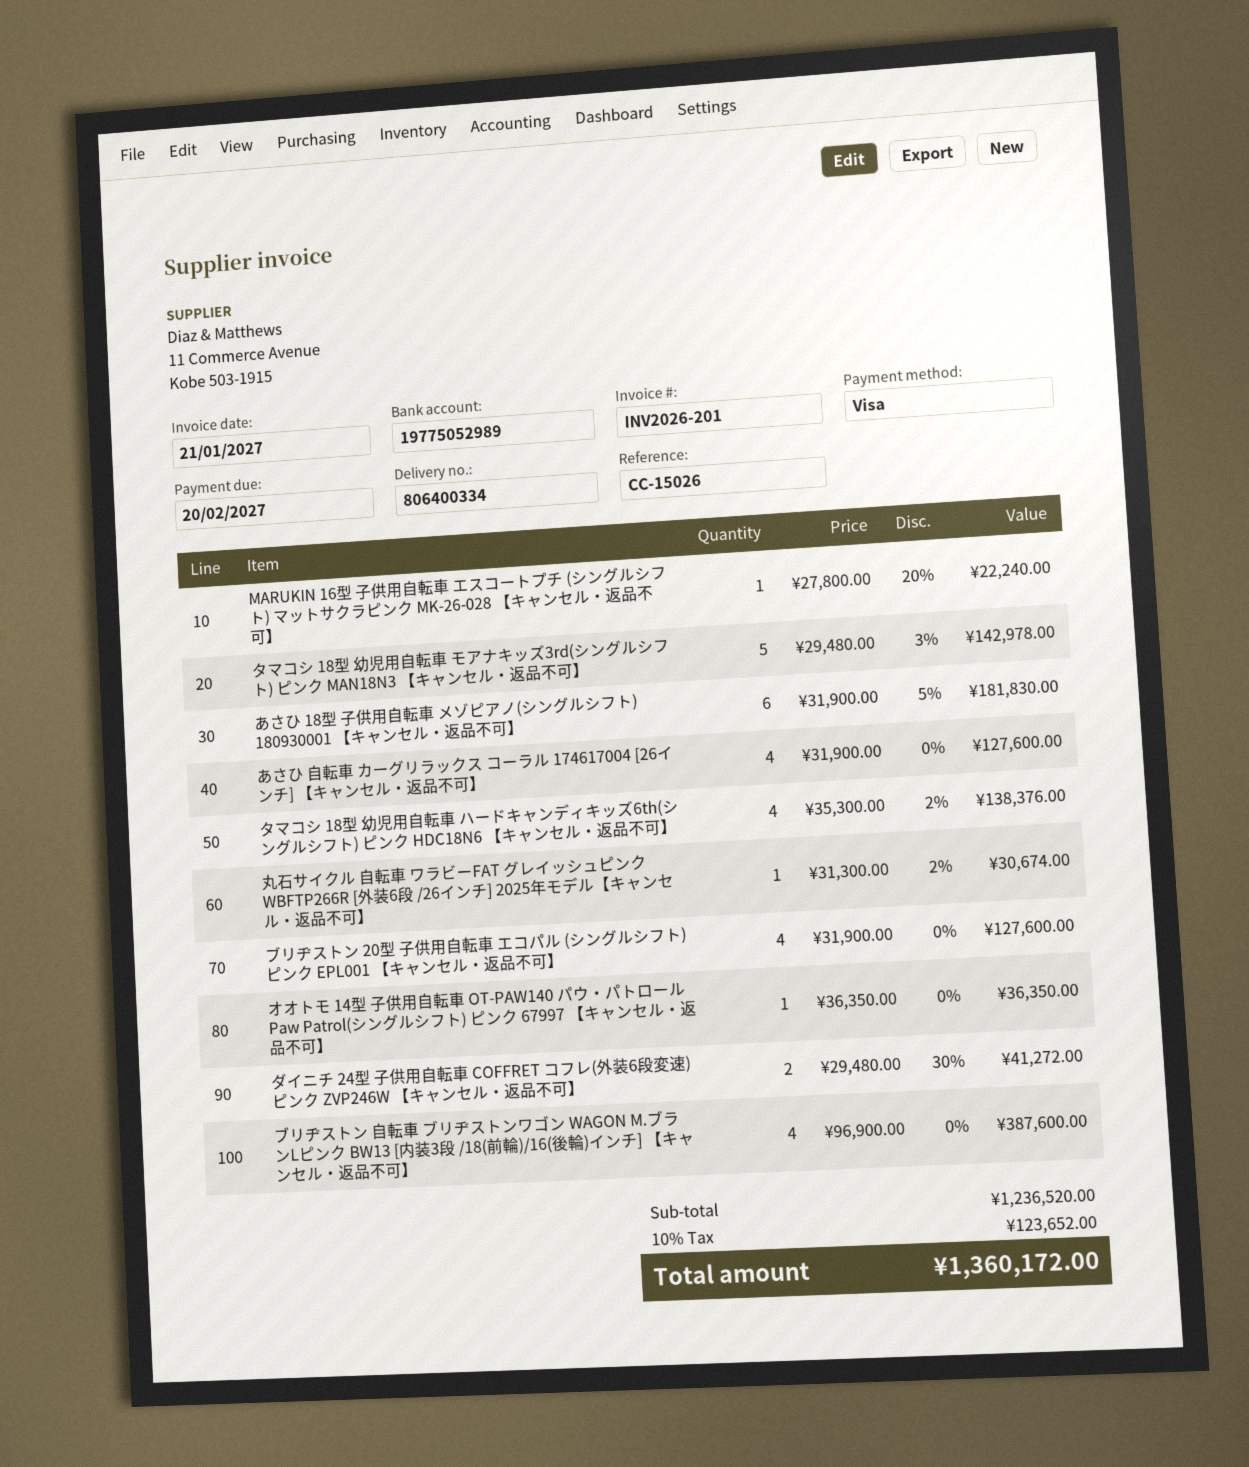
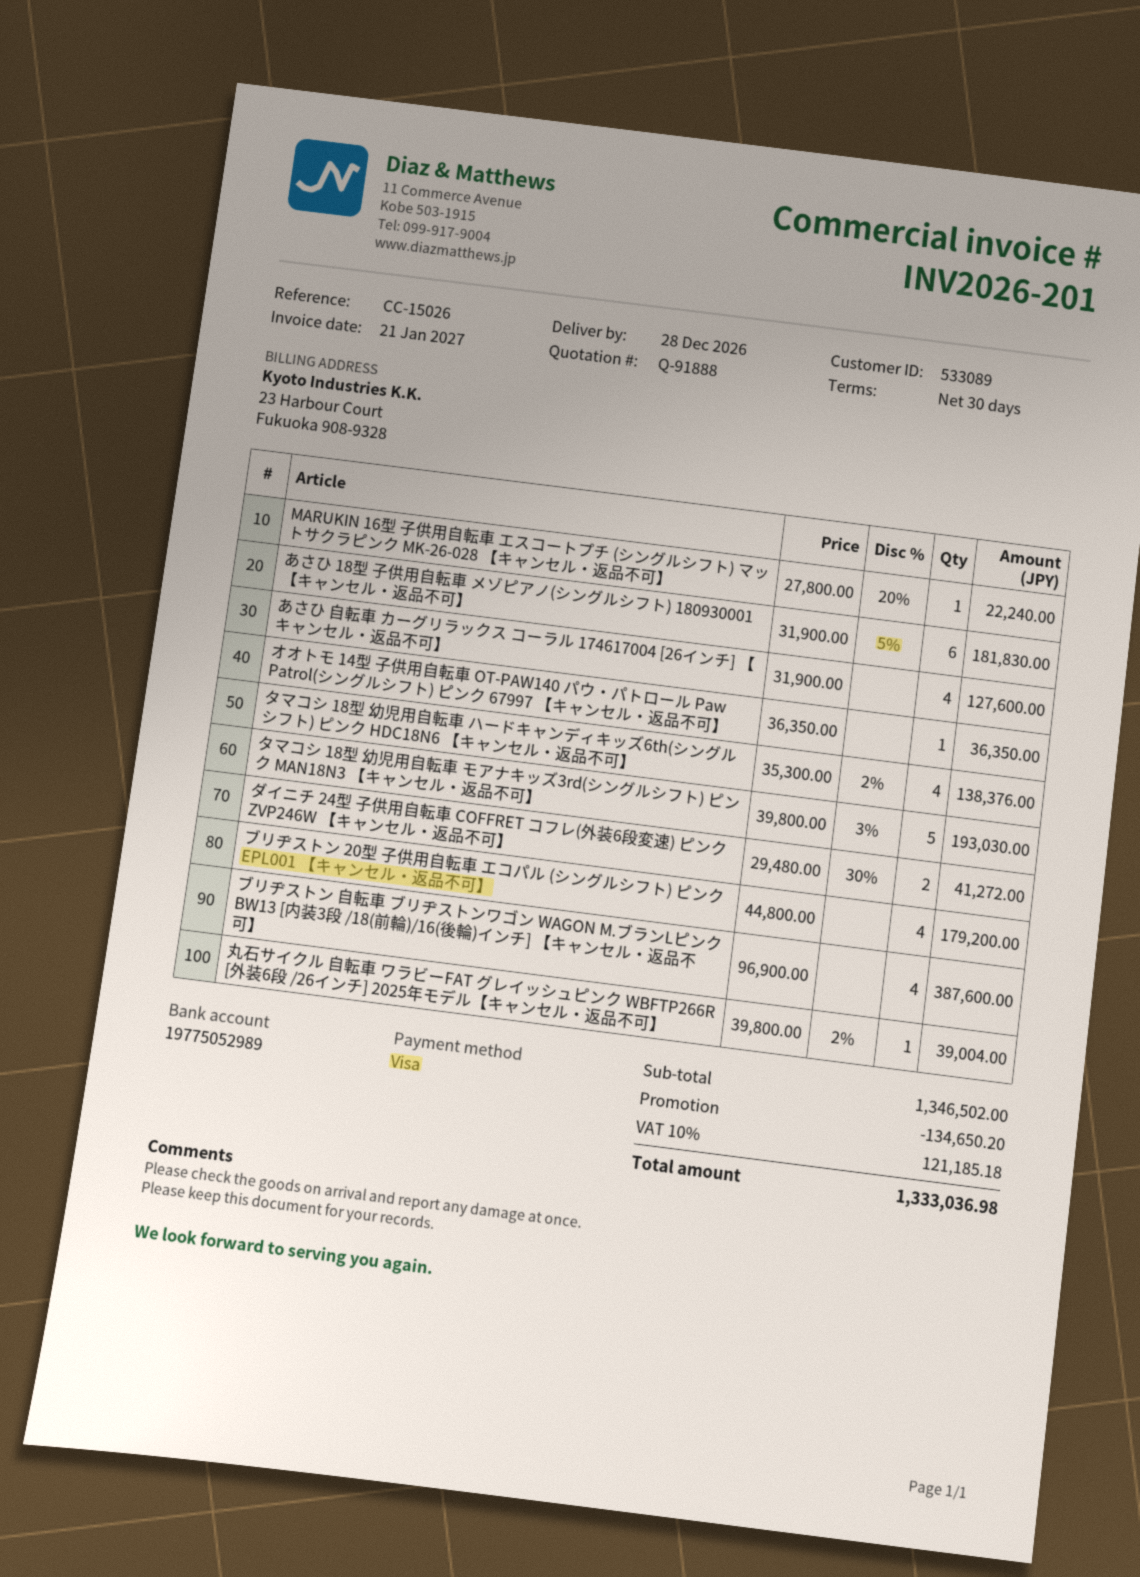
タマコシ 18型 幼児用自転車 モアナキッズ3rd(シングルシフト) ピンク MAN18N3 【キャンセル・返品不可】: 5 x 29480.00 - 3% = 142978.00 -> 5 x 39800.00 - 3% = 193030.00
丸石サイクル 自転車 ワラビーFAT グレイッシュピンク WBFTP266R [外装6段 /26インチ] 2025年モデル【キャンセル・返品不可】: 1 x 31300.00 - 2% = 30674.00 -> 1 x 39800.00 - 2% = 39004.00
ブリヂストン 20型 子供用自転車 エコパル (シングルシフト) ピンク EPL001 【キャンセル・返品不可】: 4 x 31900.00 = 127600.00 -> 4 x 44800.00 = 179200.00
subtotal: 1236520.00 -> 1346502.00
discount: none -> 134650.20
tax: 10% = 123652.00 -> 10% = 121185.18
total: 1360172.00 -> 1333036.98

